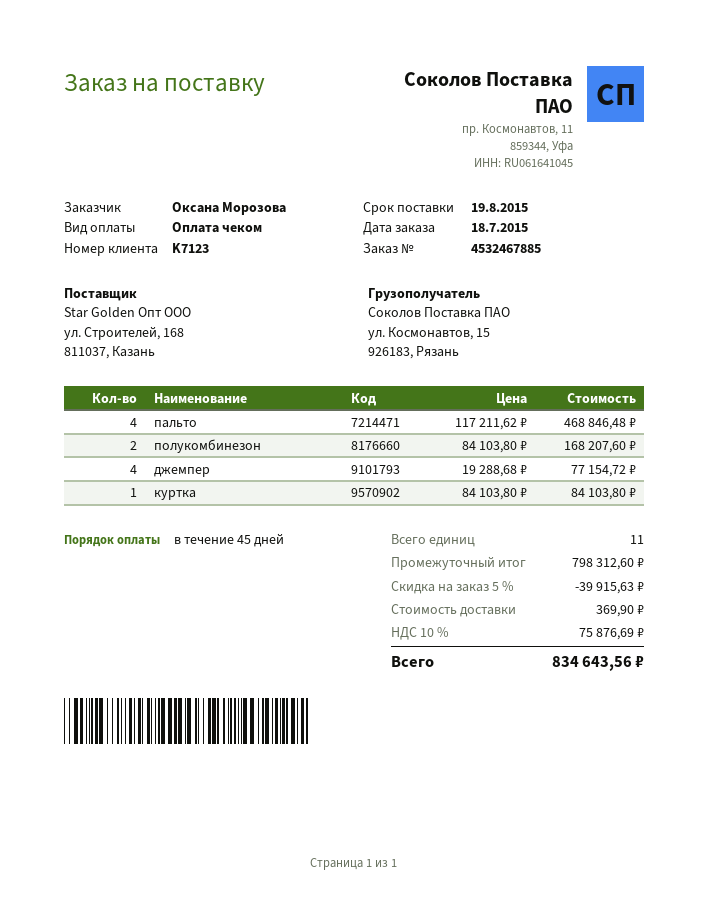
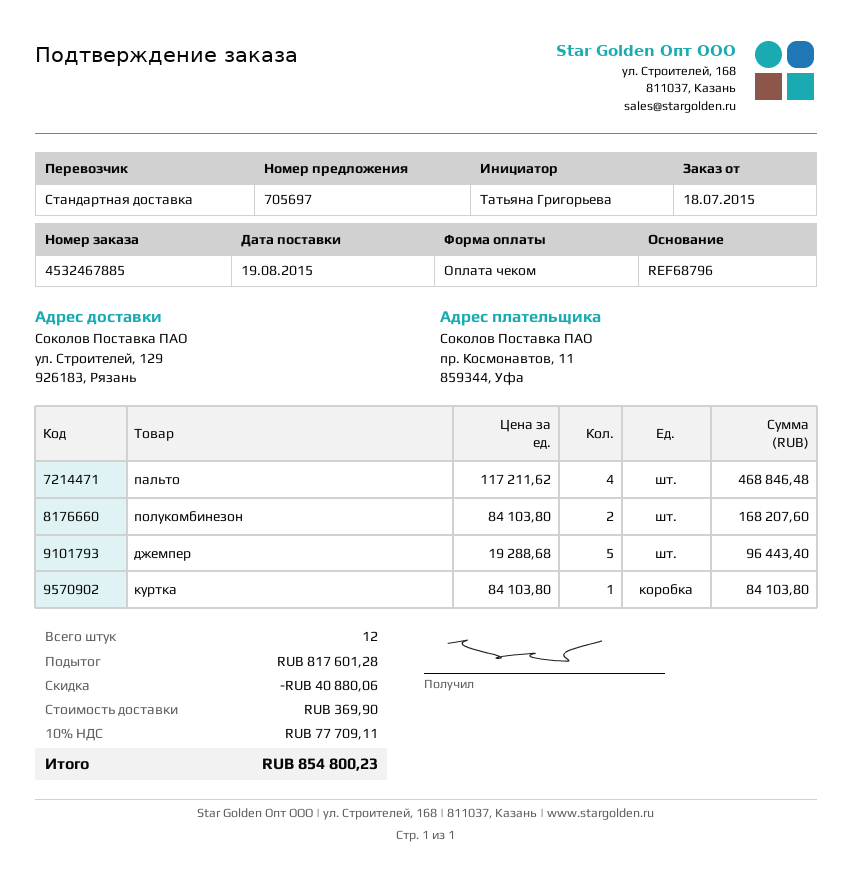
ordered by: Оксана Морозова -> Татьяна Григорьева
ship to: ул. Космонавтов, 15, 926183, Рязань -> ул. Строителей, 129, 926183, Рязань
джемпер: 4 x 19288.68 = 77154.72 -> 5 x 19288.68 = 96443.40
total quantity: 11 -> 12
subtotal: 798312.60 -> 817601.28
discount: 39915.63 -> 40880.06
tax: 10% = 75876.69 -> 10% = 77709.11
total: 834643.56 -> 854800.23

